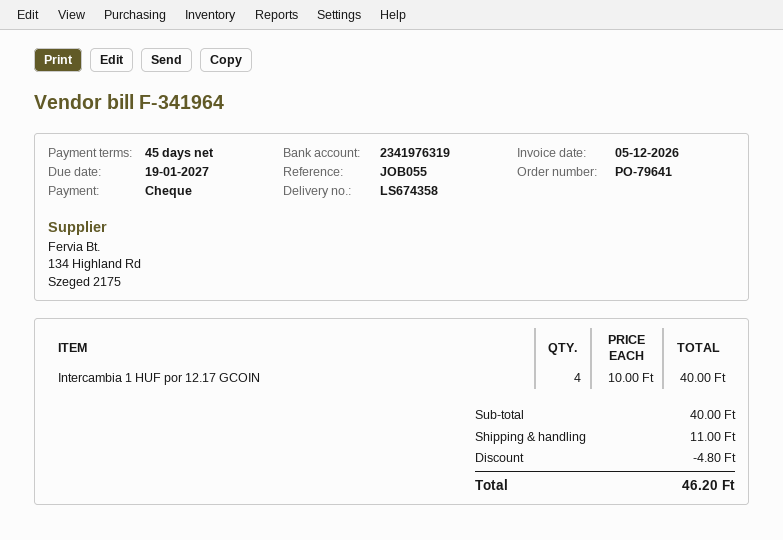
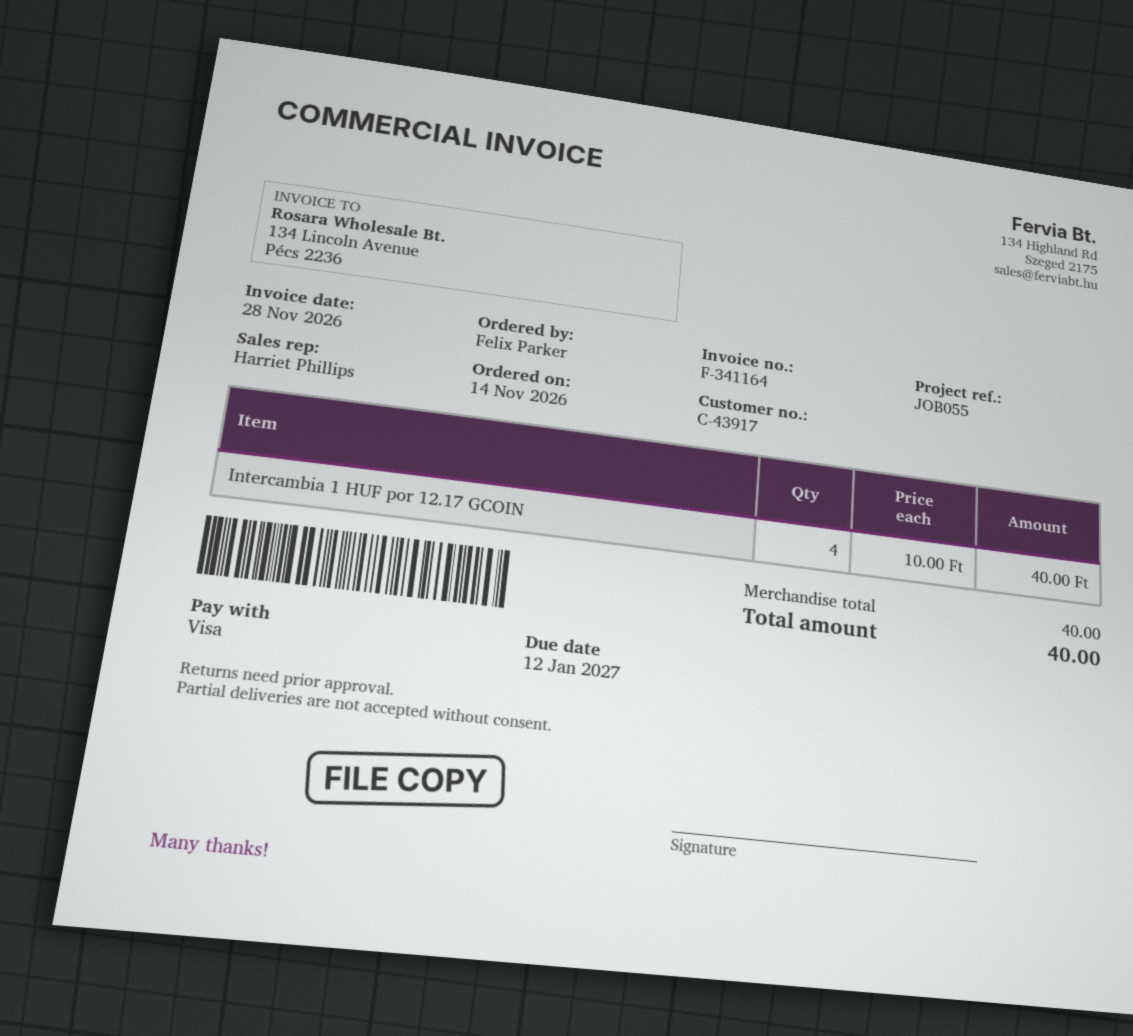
invoice number: F-341964 -> F-341164
invoice date: 2026-12-05 -> 2026-11-28
due date: 2027-01-19 -> 2027-01-12
payment method: cheque -> Visa
discount: 4.80 -> none
shipping: 11.00 -> none
total: 46.20 -> 40.00

